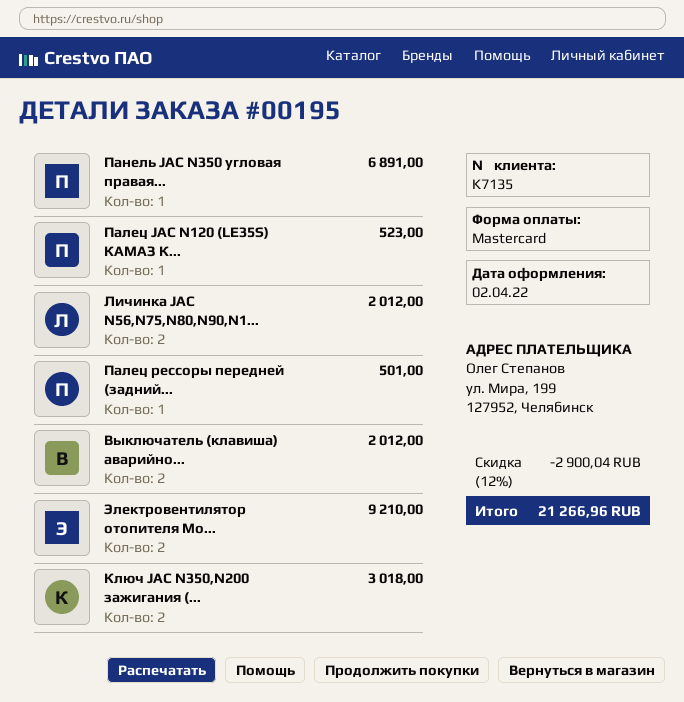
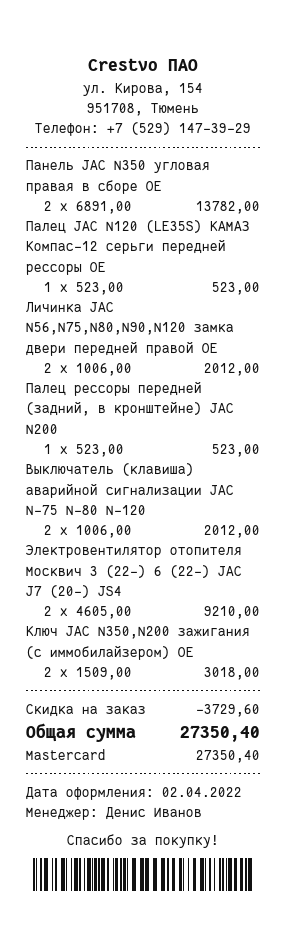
Панель JAC N350 угловая правая...: 1 for 6891.00 -> 2 for 13782.00
Палец рессоры передней (задний...: 1 for 501.00 -> 1 for 523.00
discount: 2900.04 -> 3729.60
total: 21266.96 -> 27350.40

